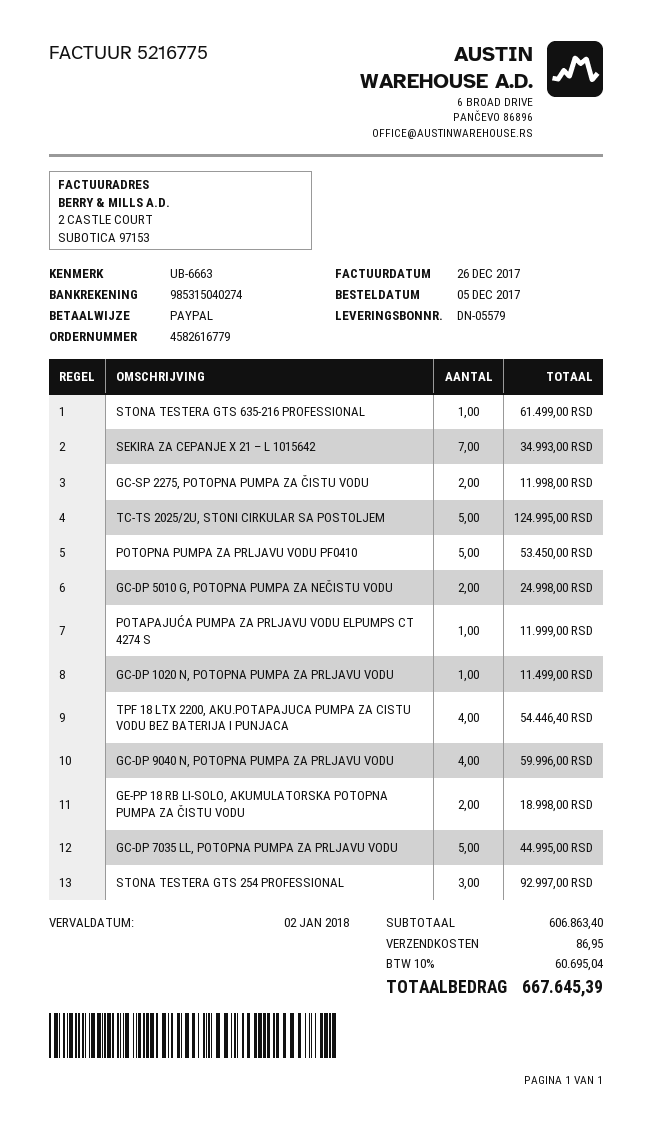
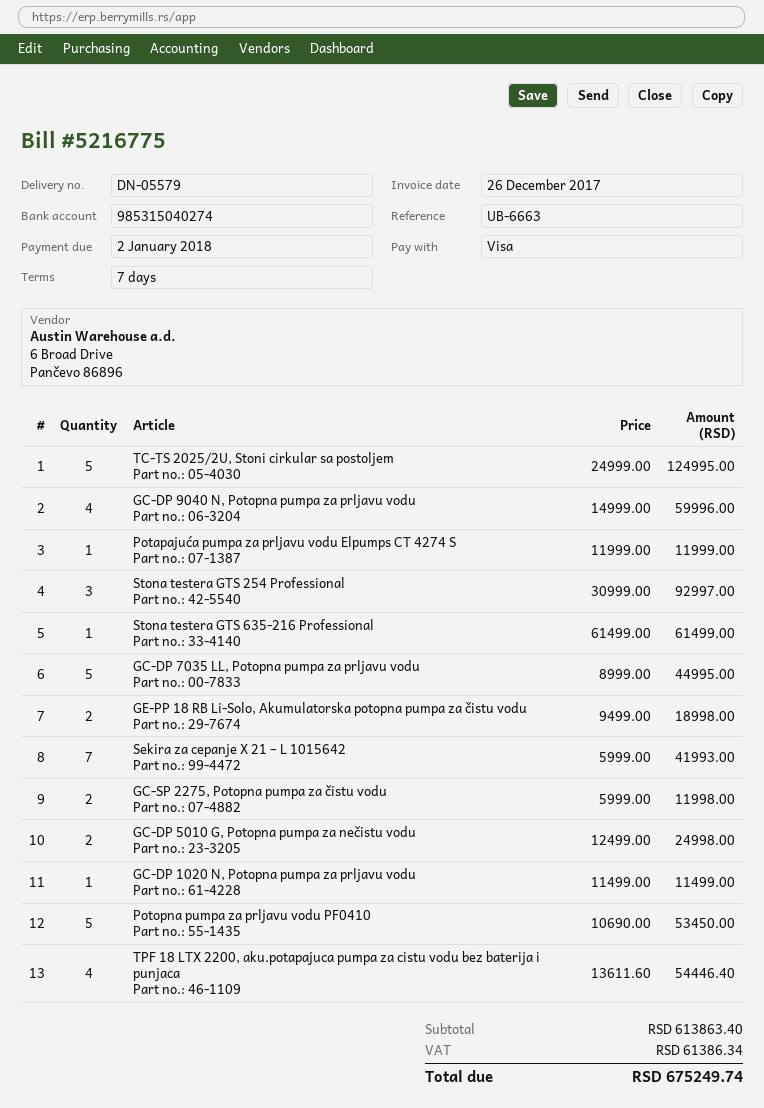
payment method: PayPal -> Visa
SEKIRA ZA CEPANJE X 21 – L 1015642: 7 for 34993.00 -> 7 for 41993.00
subtotal: 606863.40 -> 613863.40
shipping: 86.95 -> none
tax: 60695.04 -> 61386.34
total: 667645.39 -> 675249.74

